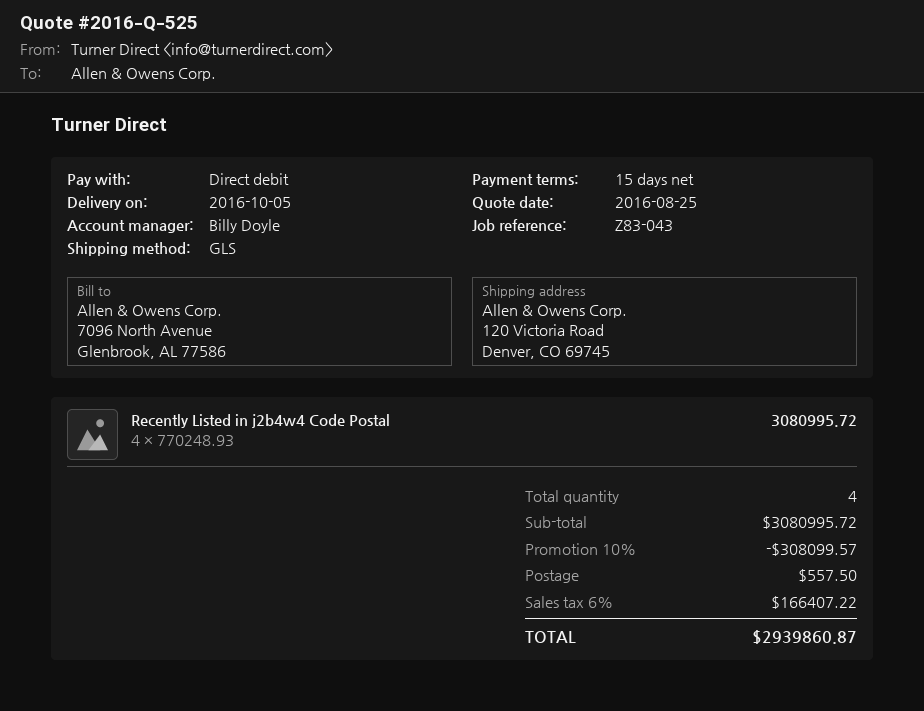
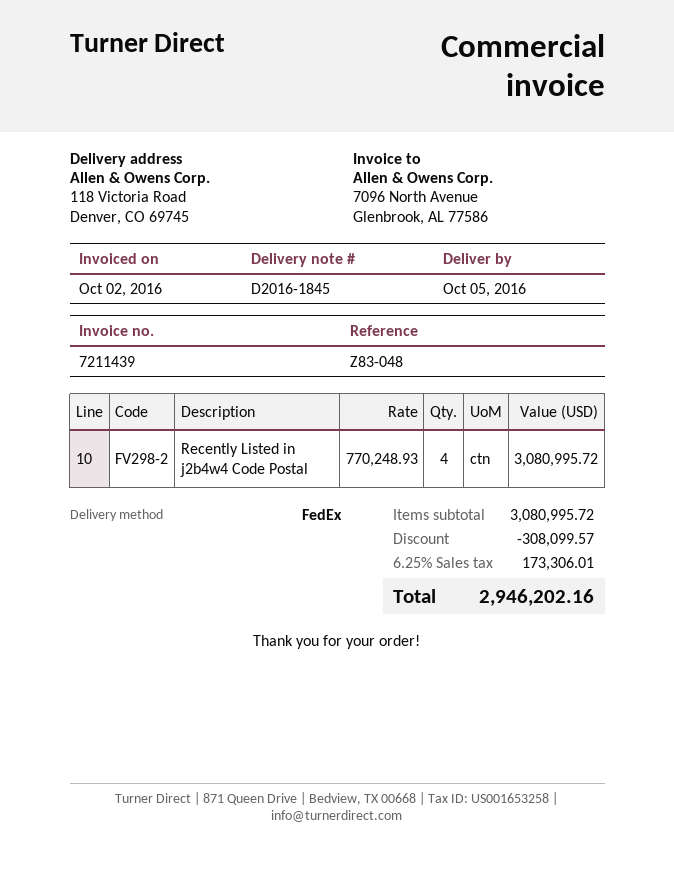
reference: Z83-043 -> Z83-048
shipping method: GLS -> FedEx
ship to: 120 Victoria Road, Denver, CO 69745 -> 118 Victoria Road, Denver, CO 69745
shipping: 557.50 -> none
tax: 6% = 166407.22 -> 6.25% = 173306.01
total: 2939860.87 -> 2946202.16

